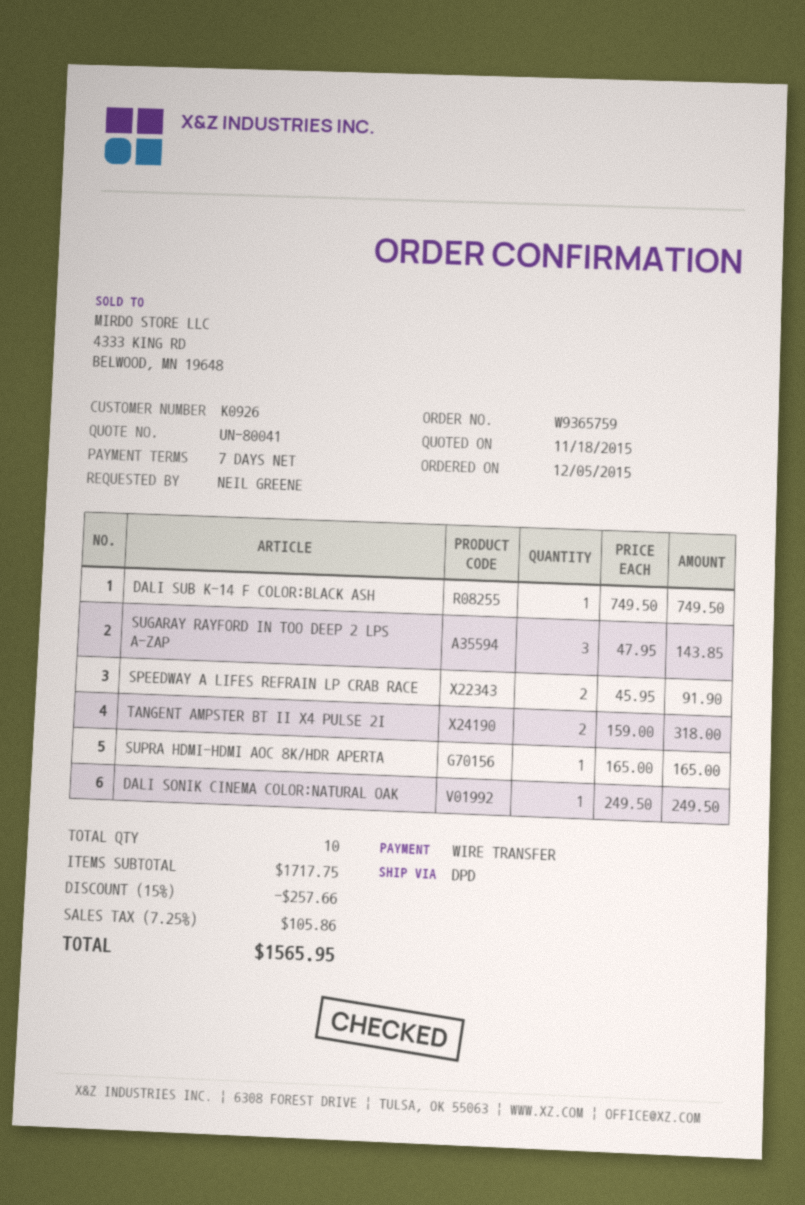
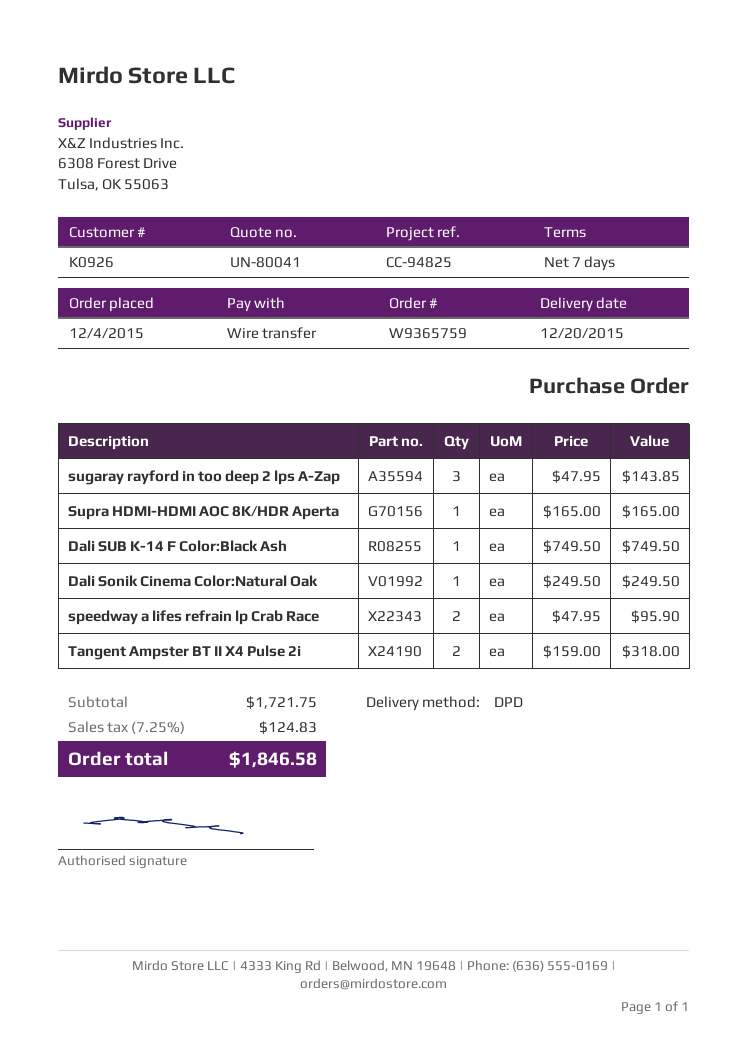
order date: 2015-12-05 -> 2015-12-04
SPEEDWAY A LIFES REFRAIN LP CRAB RACE: 2 x 45.95 = 91.90 -> 2 x 47.95 = 95.90
subtotal: 1717.75 -> 1721.75
discount: 15% = 257.66 -> none
tax: 7.25% = 105.86 -> 7.25% = 124.83
total: 1565.95 -> 1846.58

